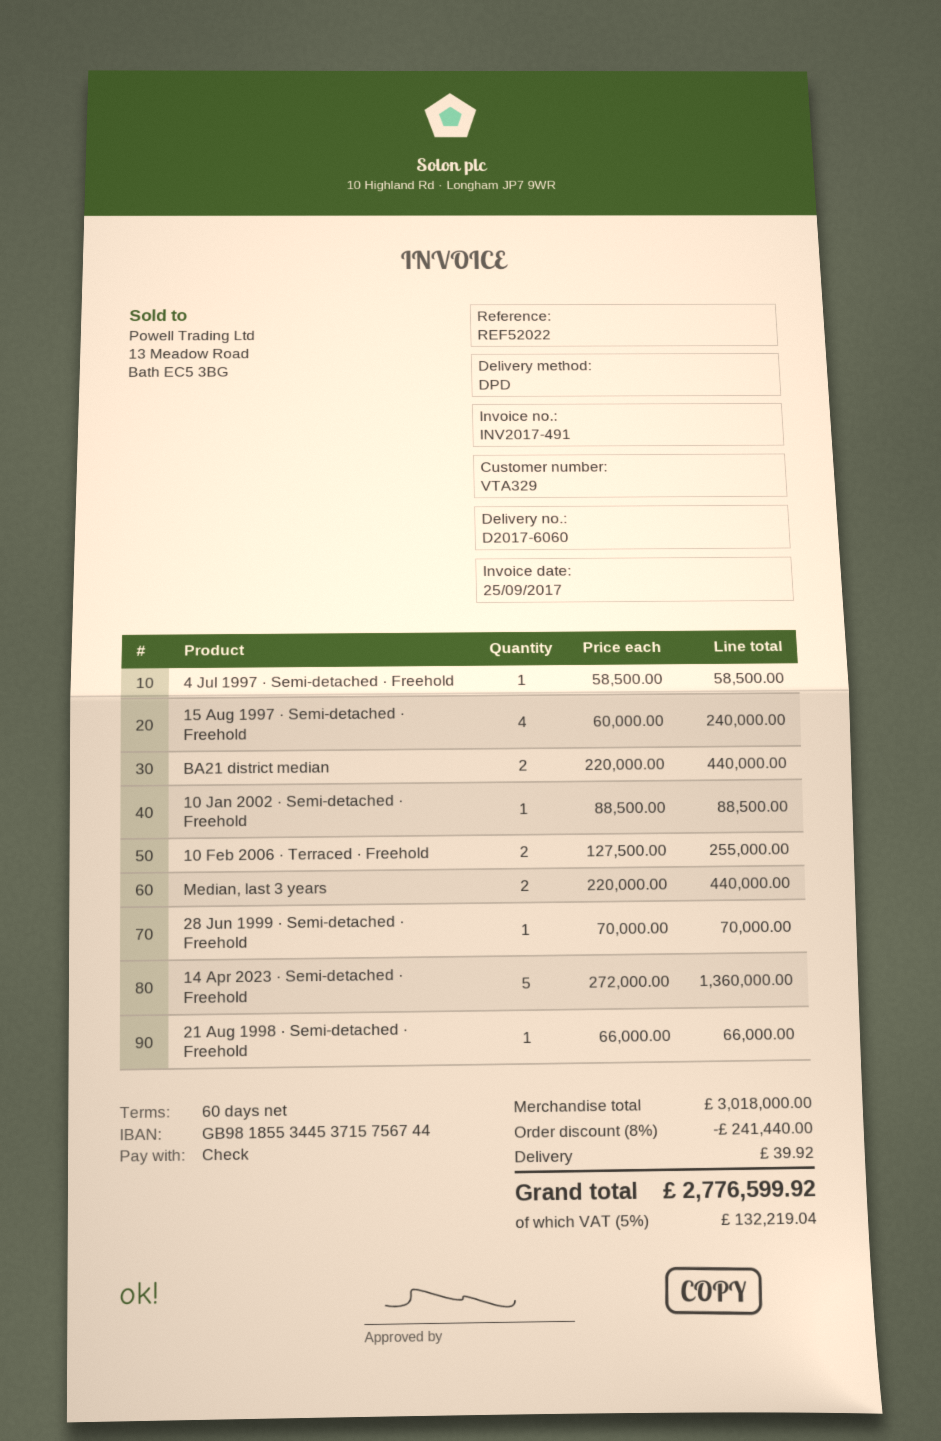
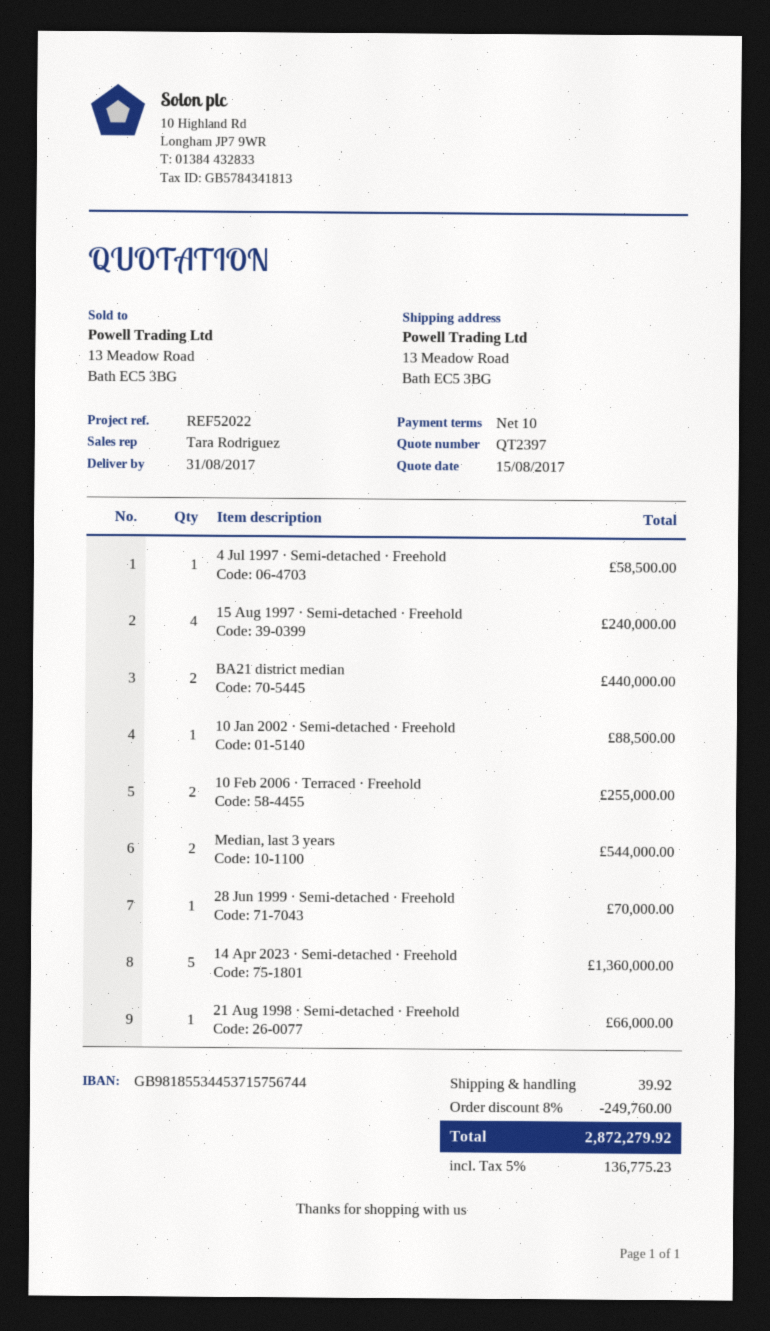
payment terms: 60 days -> 10 days
Median, last 3 years: 2 for 440000.00 -> 2 for 544000.00
discount: 8% = 241440.00 -> 8% = 249760.00
tax: 5% = 132219.04 -> 5% = 136775.23
total: 2776599.92 -> 2872279.92

